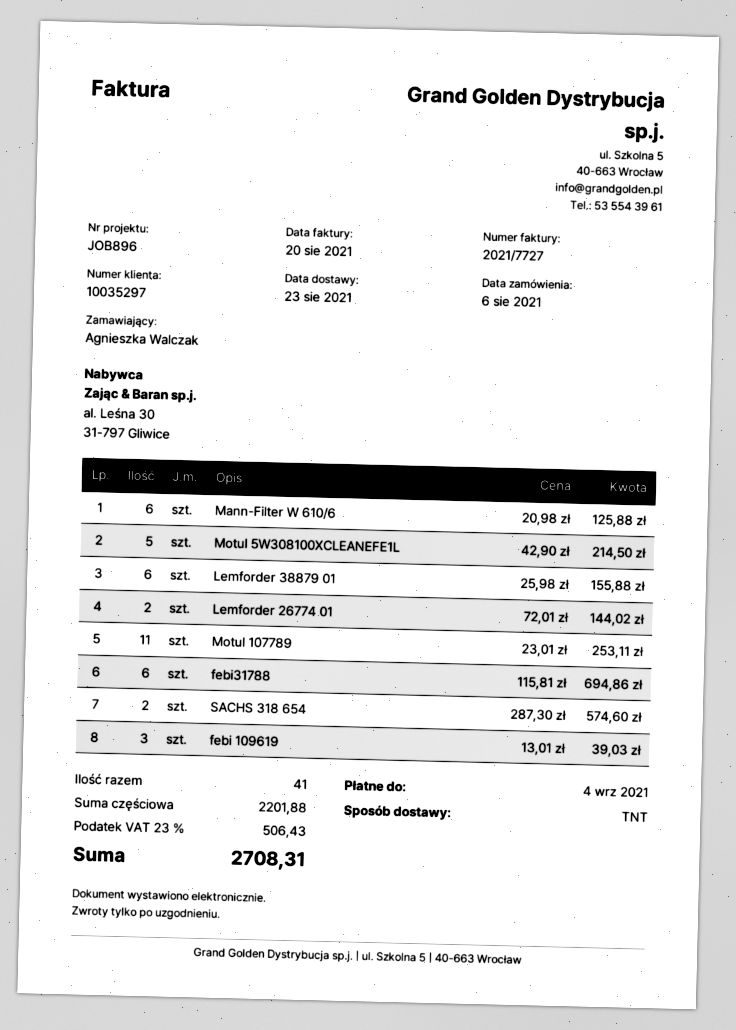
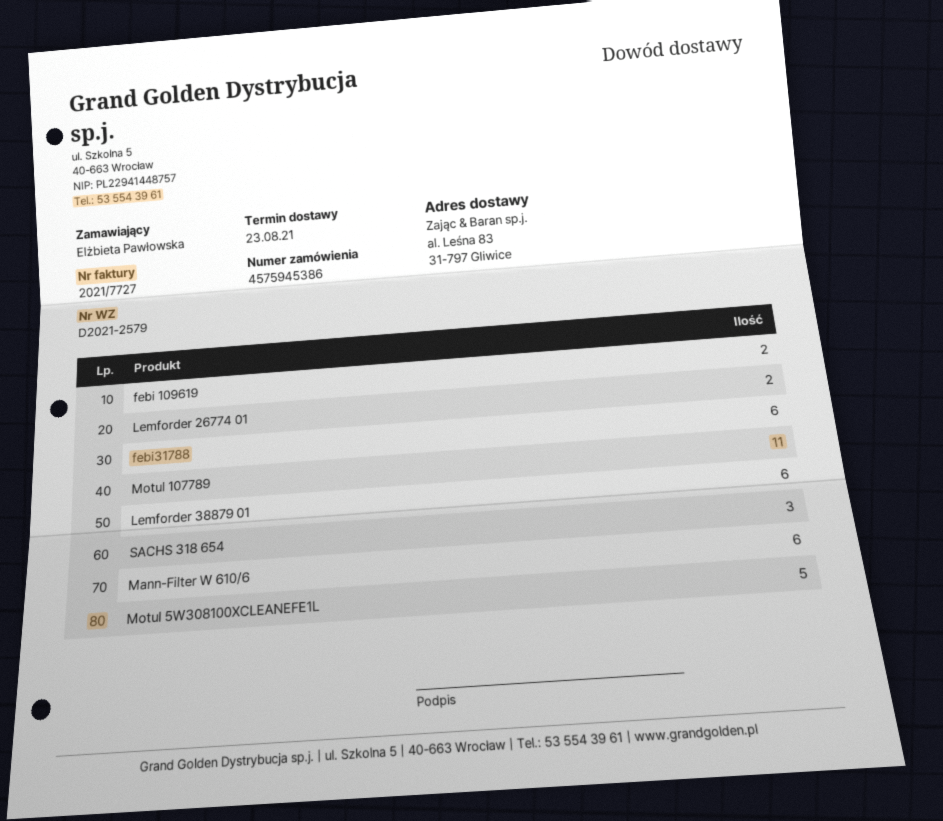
ordered by: Agnieszka Walczak -> Elżbieta Pawłowska
SACHS 318 654: 2 -> 3
febi 109619: 3 -> 2

